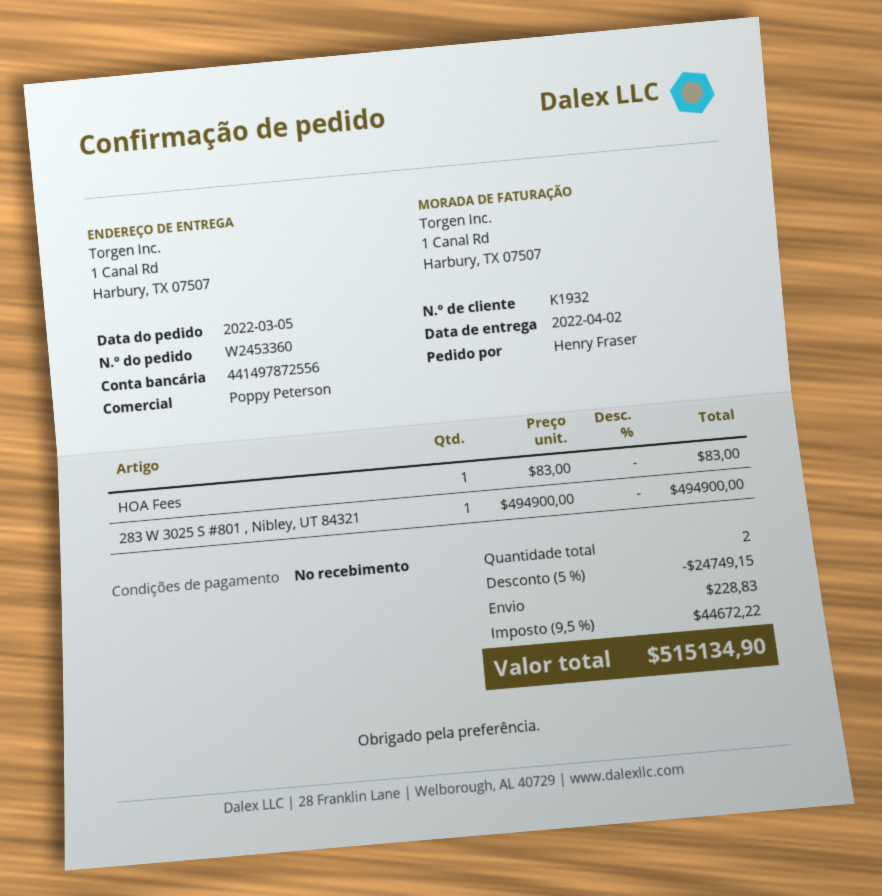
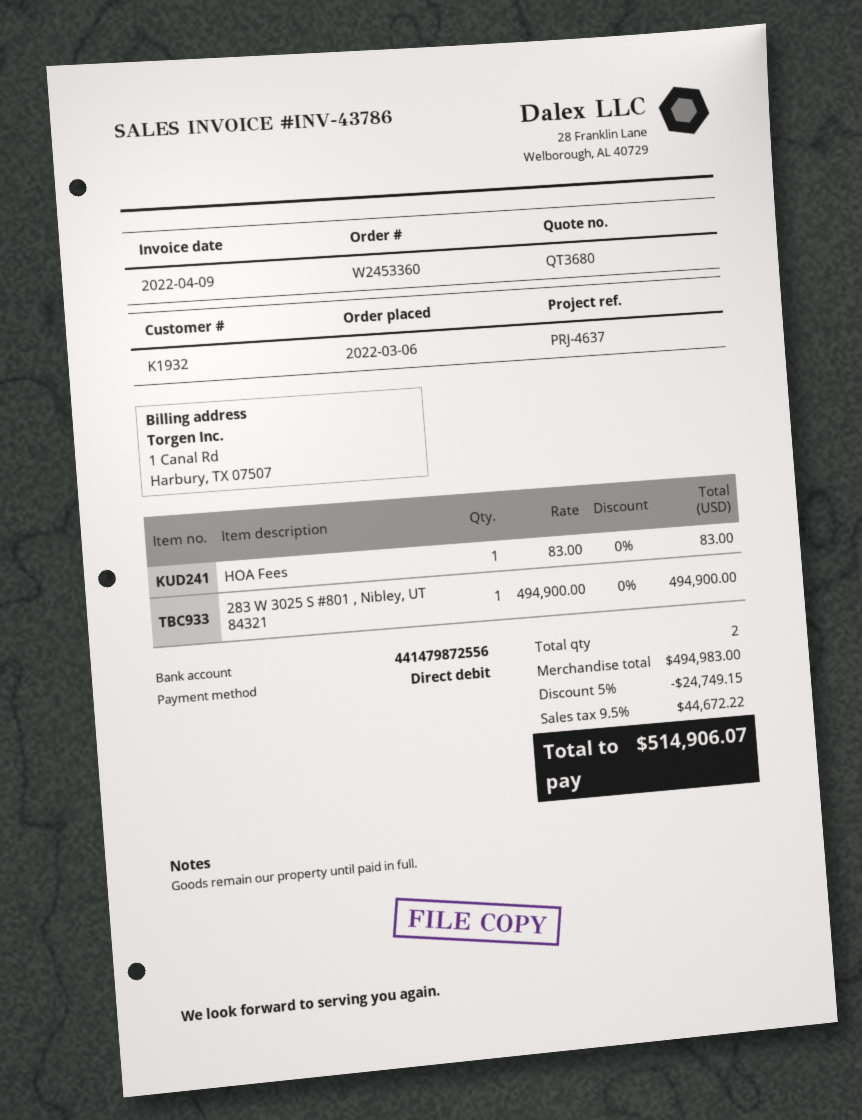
order date: 2022-03-05 -> 2022-03-06
bank account: 441497872556 -> 441479872556
shipping: 228.83 -> none
total: 515134.90 -> 514906.07

